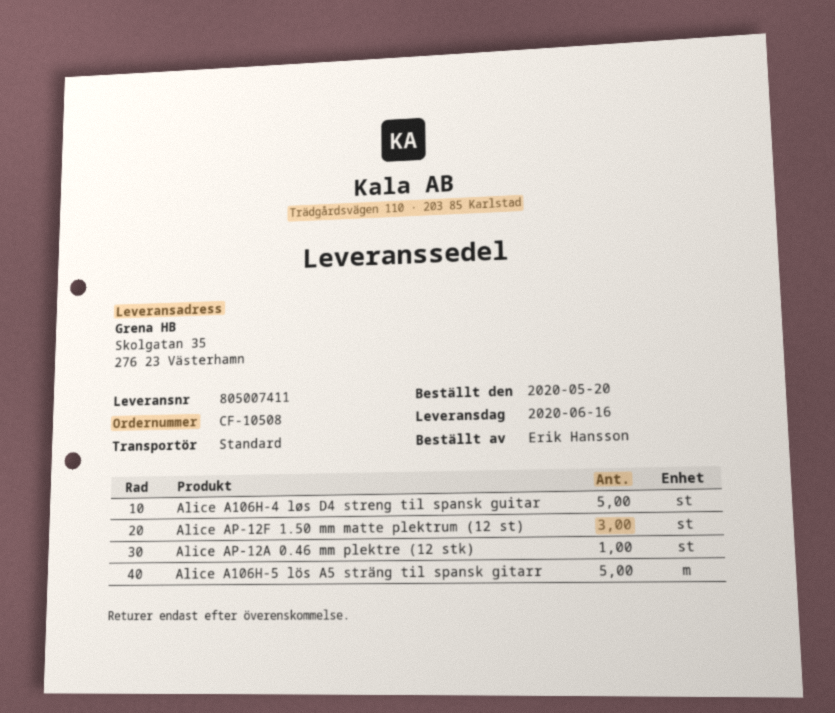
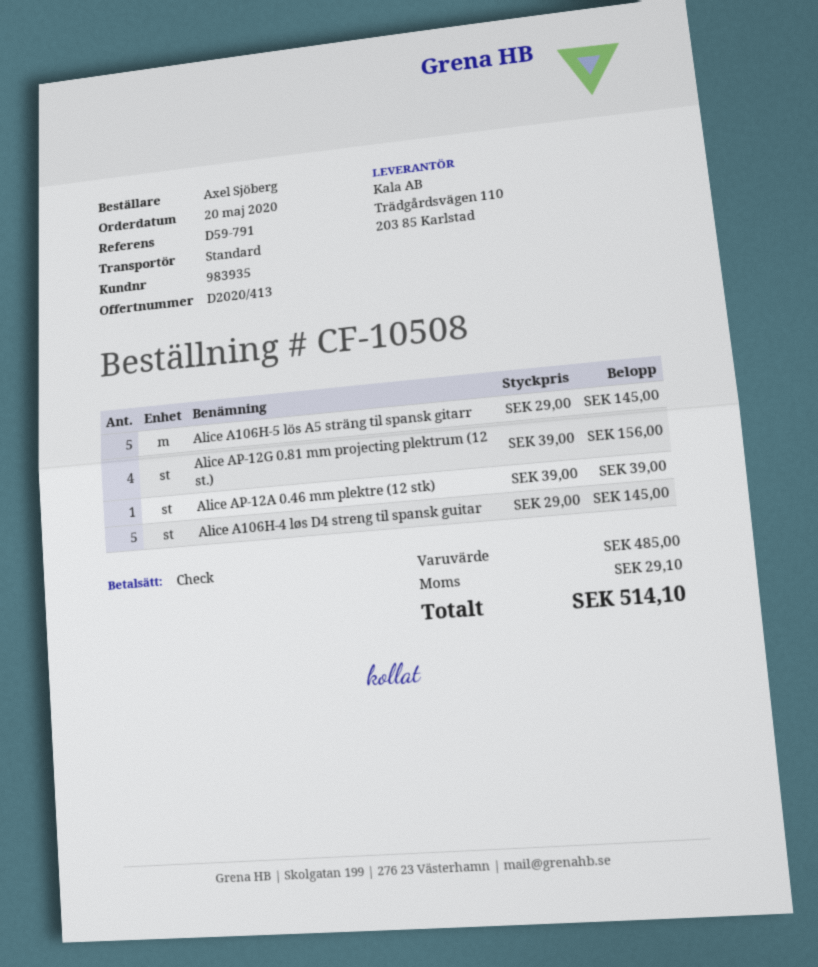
ordered by: Erik Hansson -> Axel Sjöberg
Alice AP-12F 1.50 mm matte plektrum (12 st): 3 -> none
Alice AP-12G 0.81 mm projecting plektrum (12 st.): none -> 4

